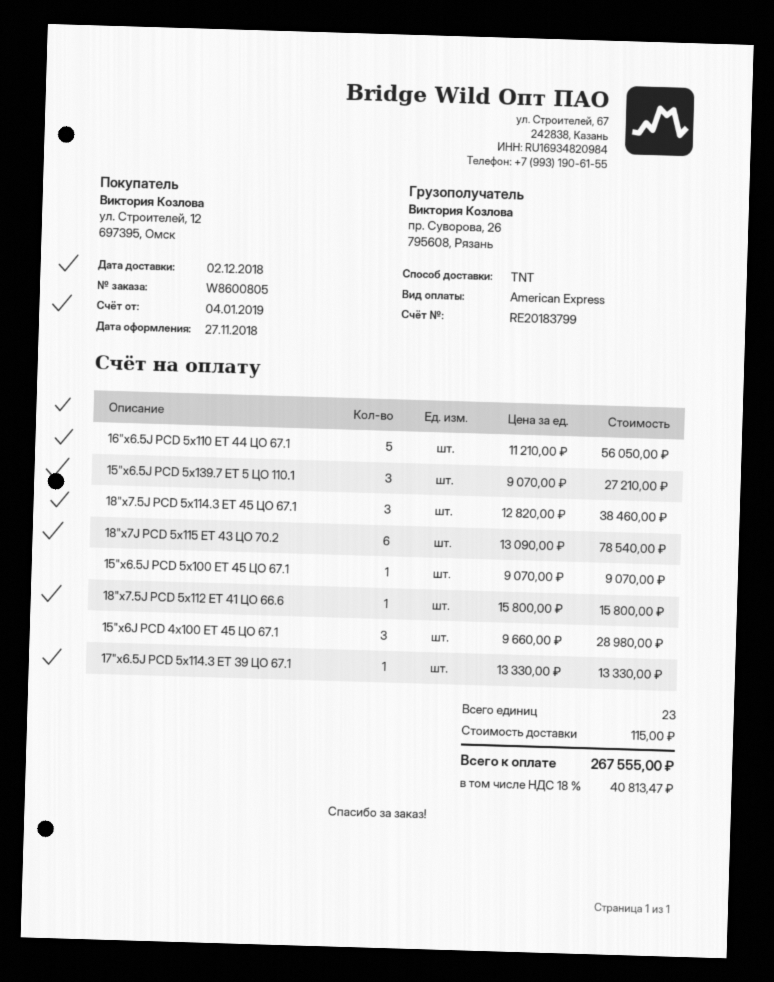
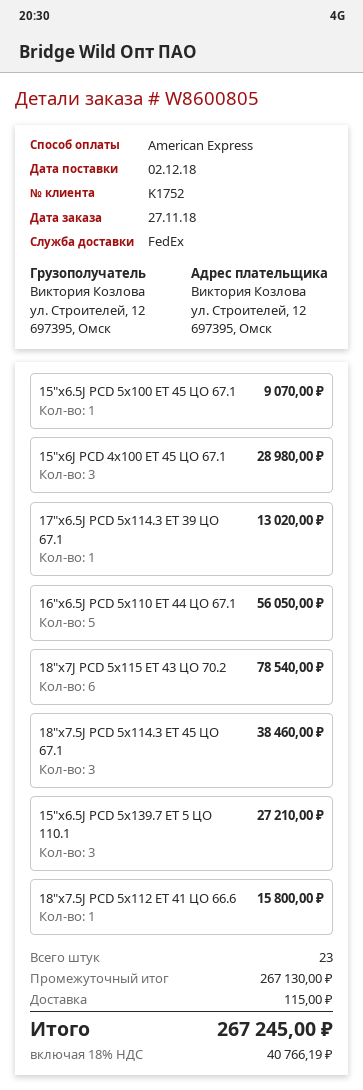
shipping method: TNT -> FedEx
ship to: пр. Суворова, 26, 795608, Рязань -> ул. Строителей, 12, 697395, Омск
17"x6.5J PCD 5x114.3 ЕТ 39 ЦО 67.1: 1 for 13330.00 -> 1 for 13020.00
tax: 18% = 40813.47 -> 18% = 40766.19
total: 267555.00 -> 267245.00

